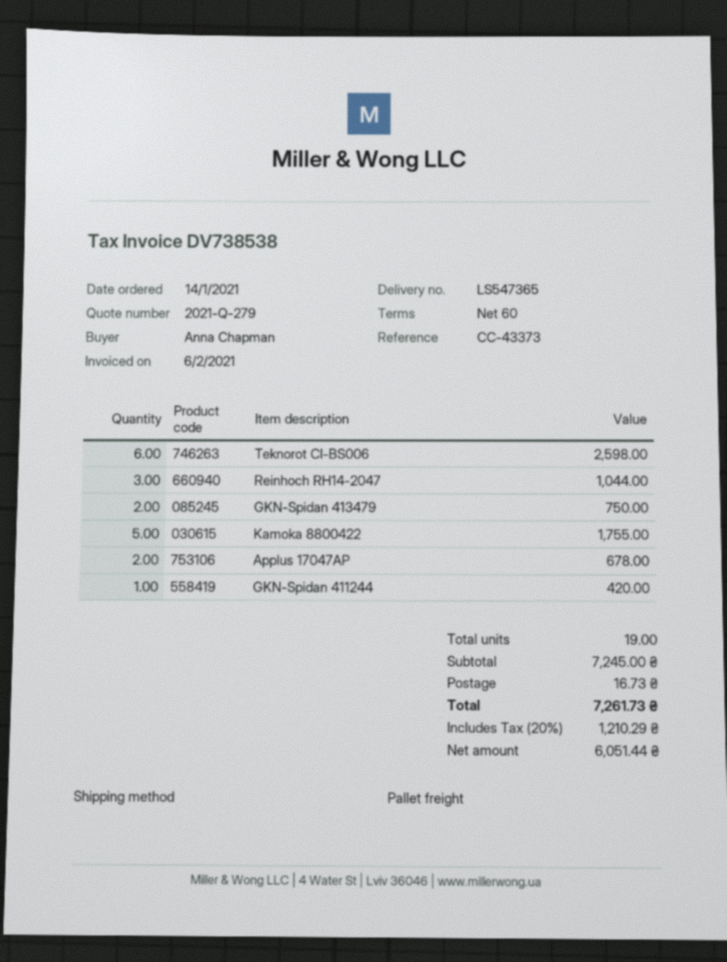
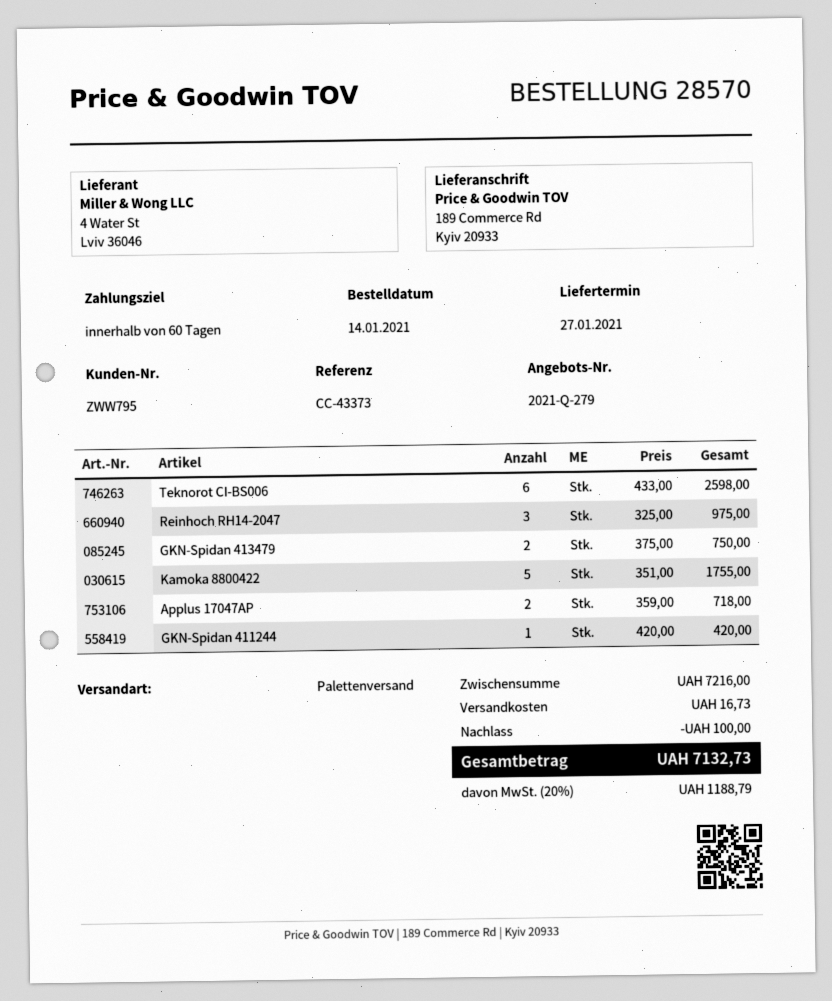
Reinhoch RH14-2047: 3 for 1044.00 -> 3 for 975.00
Applus 17047AP: 2 for 678.00 -> 2 for 718.00
subtotal: 7245.00 -> 7216.00
discount: none -> 100.00
tax: 20% = 1210.29 -> 20% = 1188.79
total: 7261.73 -> 7132.73

